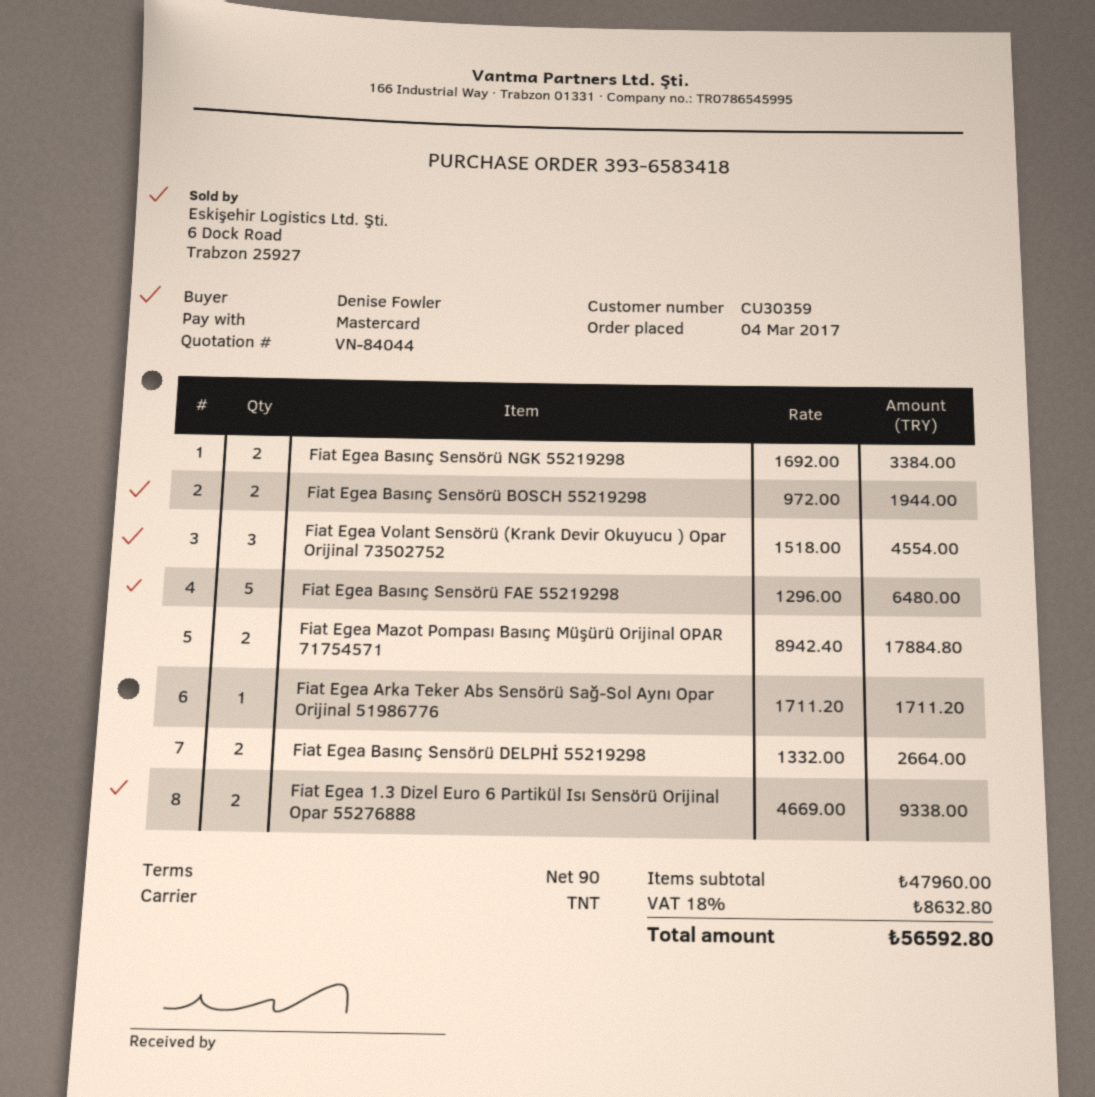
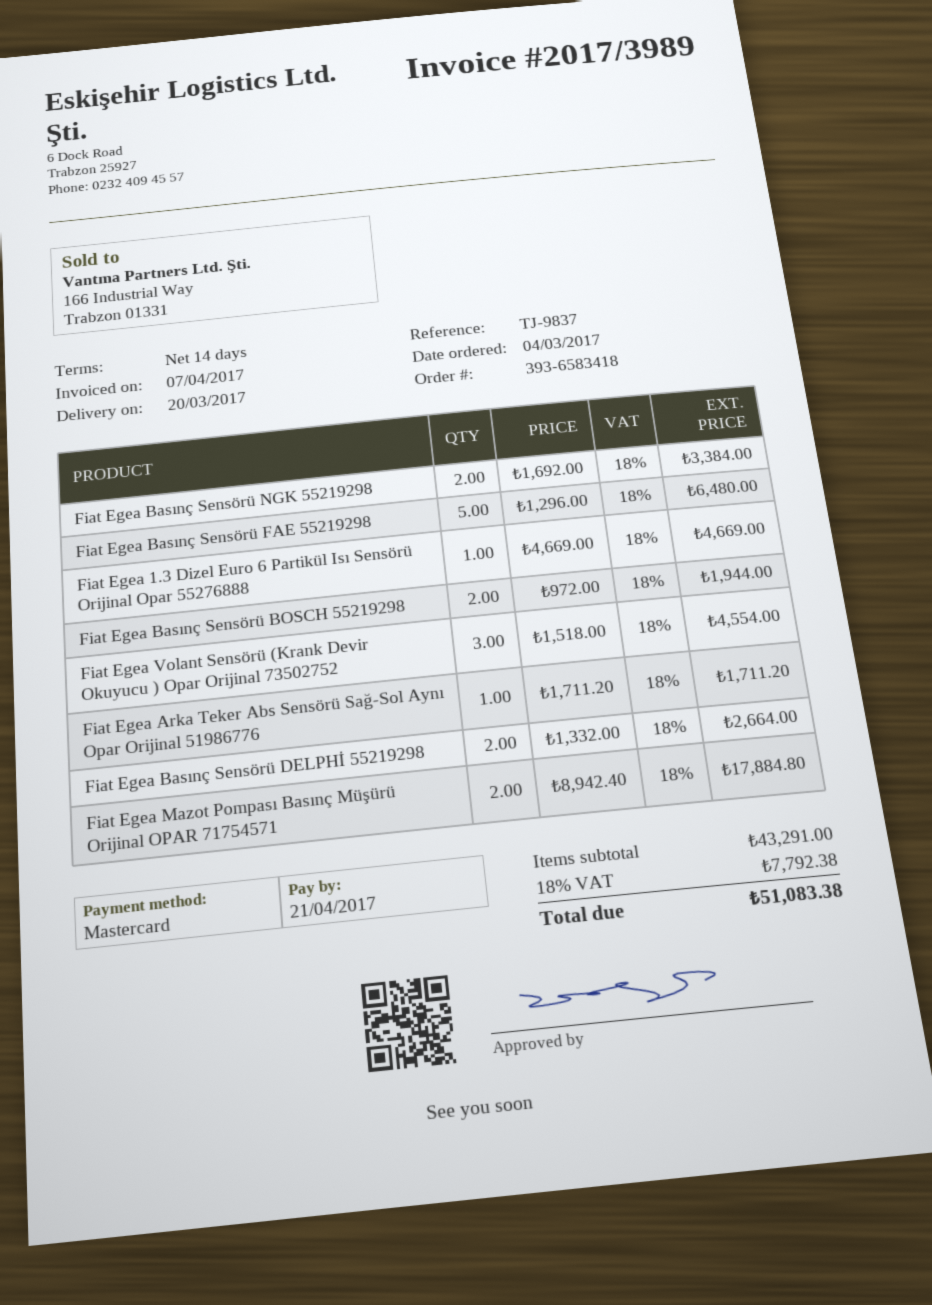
payment terms: 90 days -> 14 days
Fiat Egea 1.3 Dizel Euro 6 Partikül Isı Sensörü Orijinal Opar 55276888: 2 x 4669.00 = 9338.00 -> 1 x 4669.00 = 4669.00
subtotal: 47960.00 -> 43291.00
tax: 18% = 8632.80 -> 18% = 7792.38
total: 56592.80 -> 51083.38

